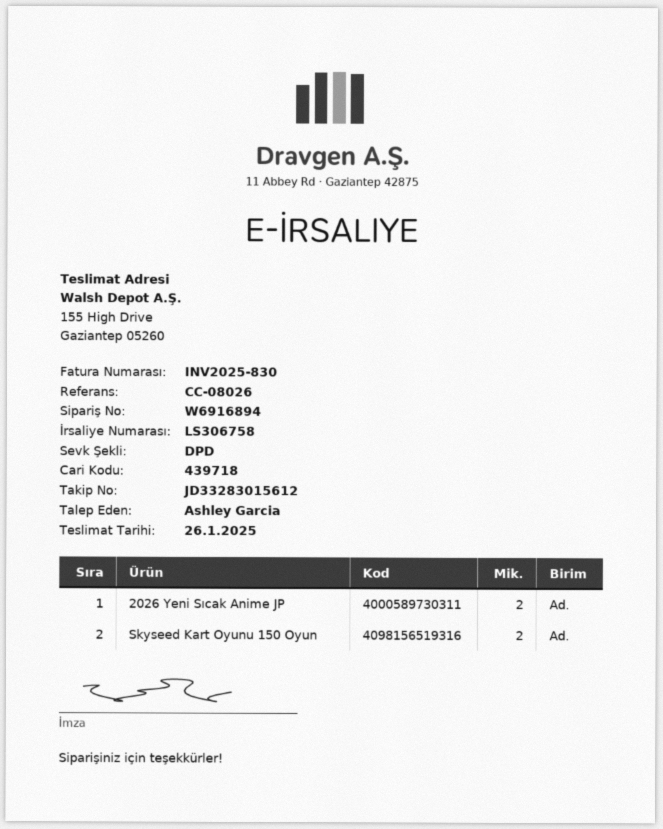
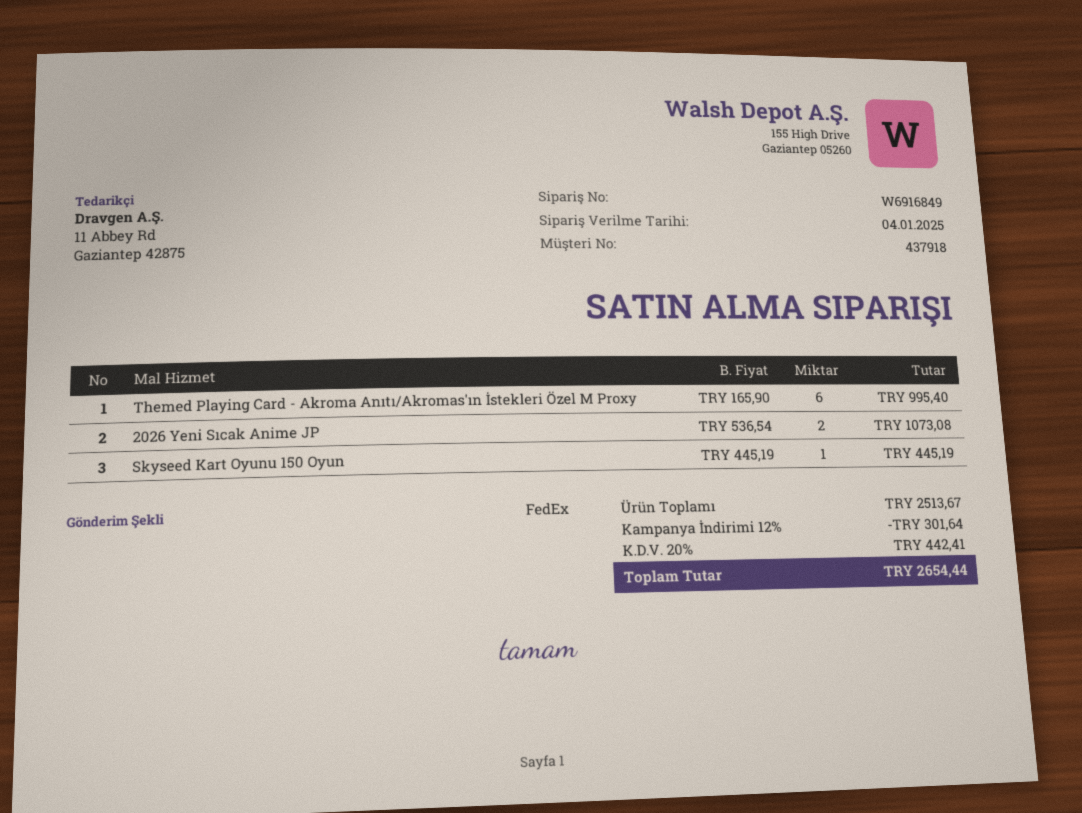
order number: W6916894 -> W6916849
customer number: 439718 -> 437918
shipping method: DPD -> FedEx
Skyseed Kart Oyunu 150 Oyun: 2 -> 1
Themed Playing Card - Akroma Anıtı/Akromas'ın İstekleri Özel M Proxy: none -> 6

